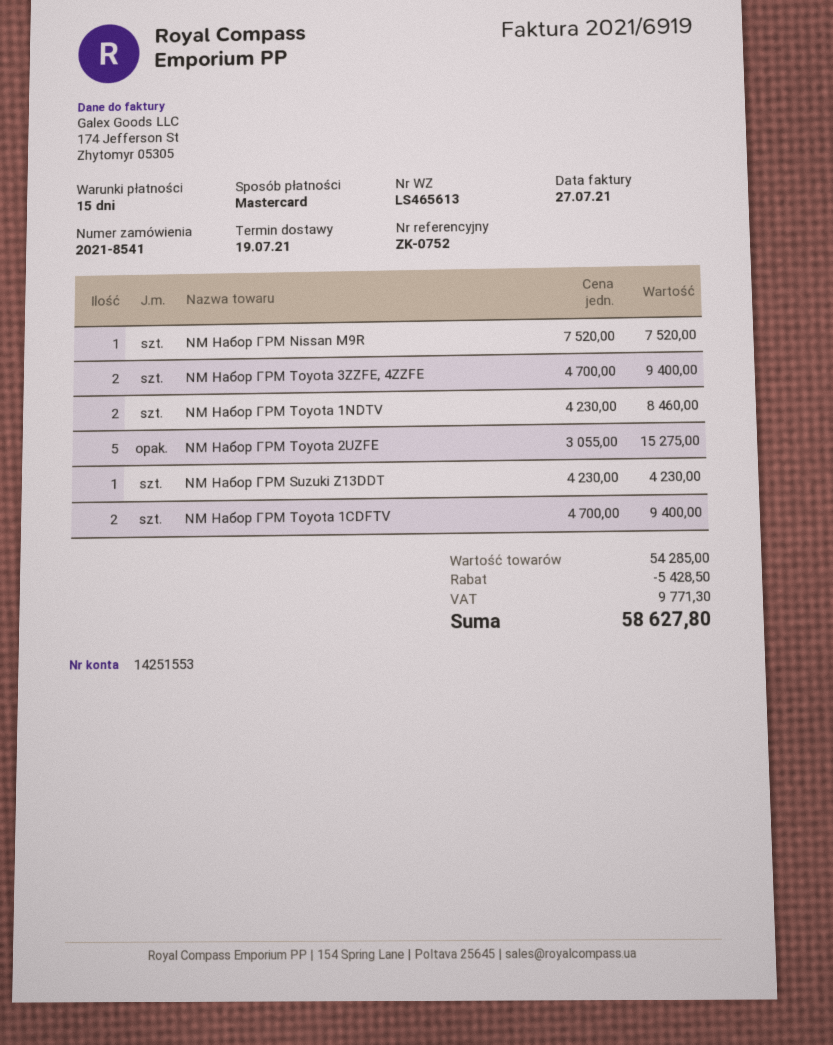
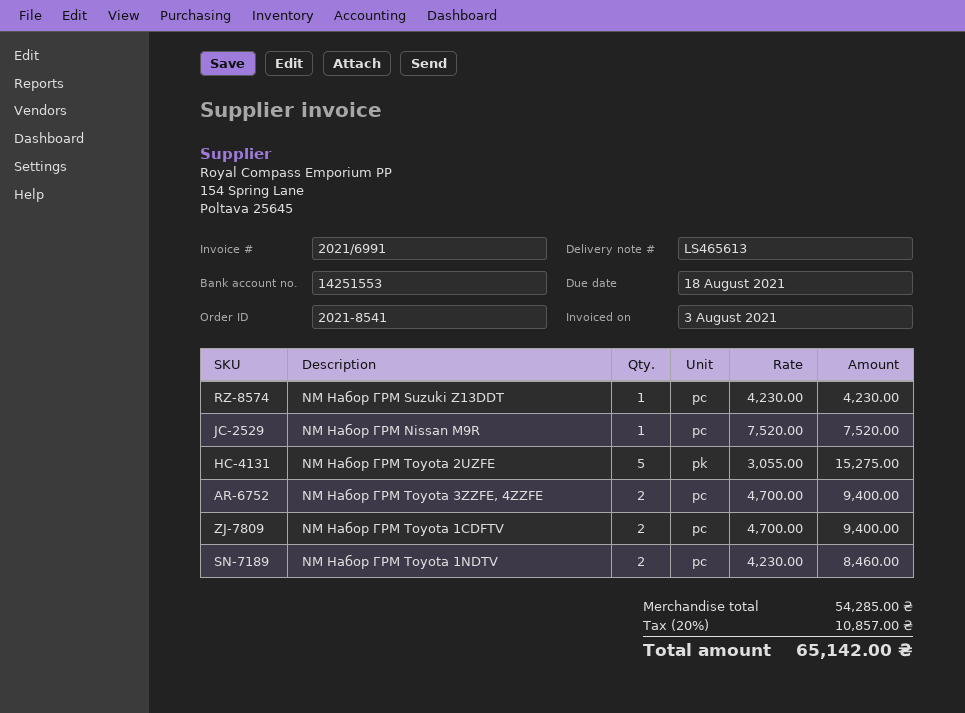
invoice number: 2021/6919 -> 2021/6991
invoice date: 2021-07-27 -> 2021-08-03
discount: 5428.50 -> none
tax: 9771.30 -> 10857.00
total: 58627.80 -> 65142.00

